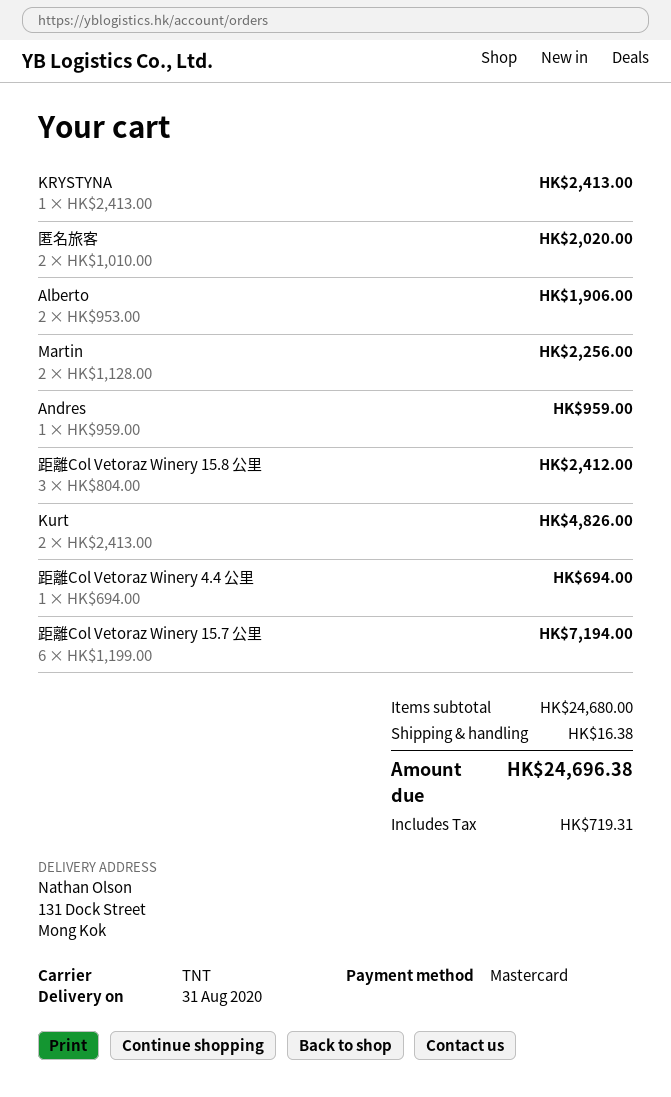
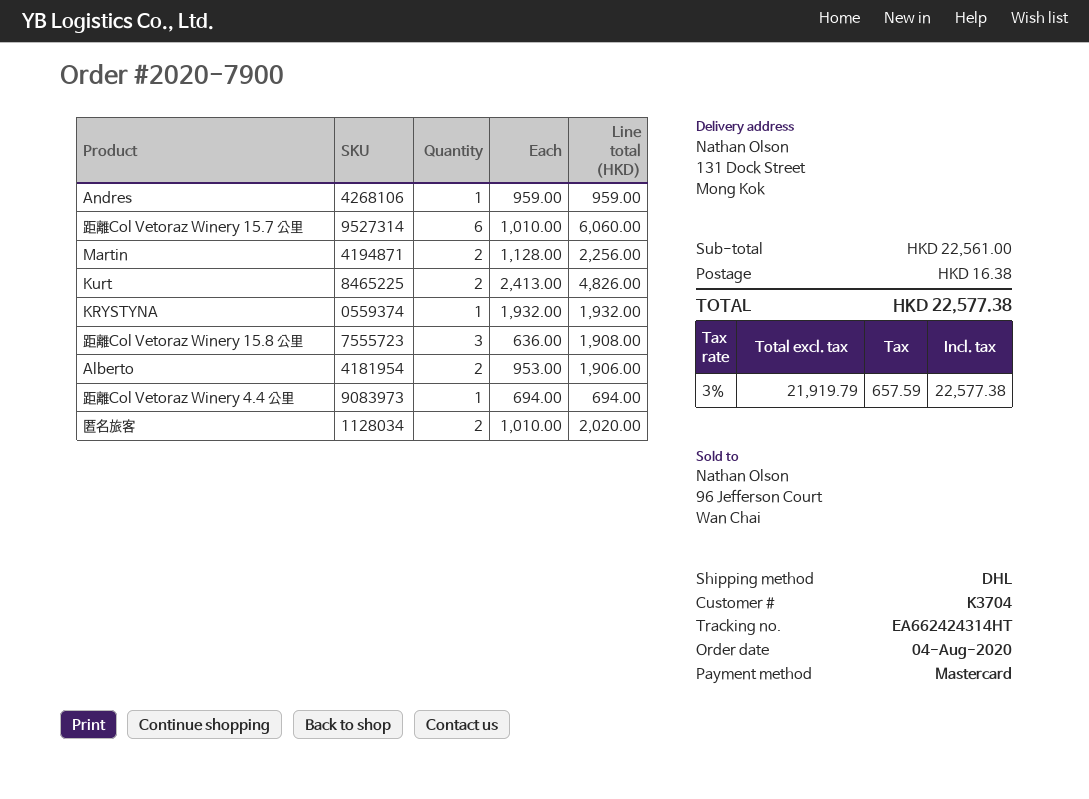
shipping method: TNT -> DHL
KRYSTYNA: 1 x 2413.00 = 2413.00 -> 1 x 1932.00 = 1932.00
距離Col Vetoraz Winery 15.8 公里: 3 x 804.00 = 2412.00 -> 3 x 636.00 = 1908.00
距離Col Vetoraz Winery 15.7 公里: 6 x 1199.00 = 7194.00 -> 6 x 1010.00 = 6060.00
subtotal: 24680.00 -> 22561.00
tax: 719.31 -> 657.59
total: 24696.38 -> 22577.38

